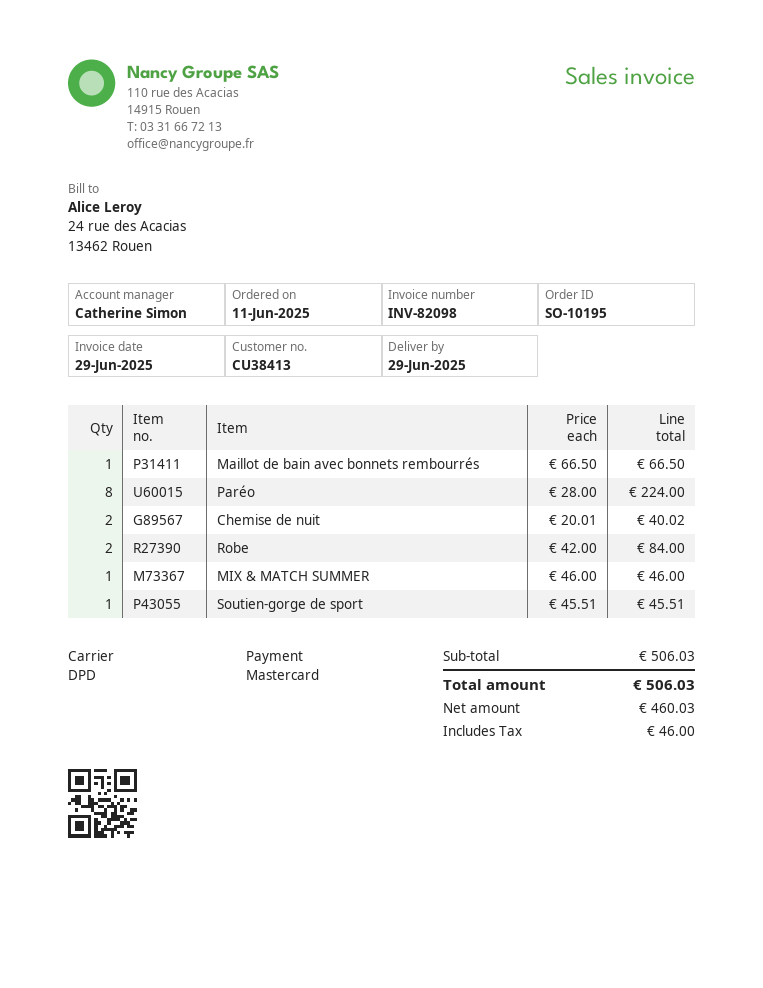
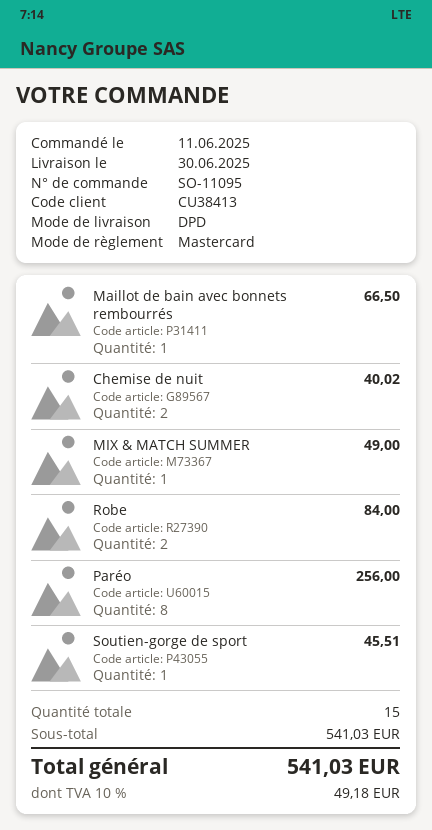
order number: SO-10195 -> SO-11095
delivery date: 2025-06-29 -> 2025-06-30
Paréo: 8 for 224.00 -> 8 for 256.00
MIX & MATCH SUMMER: 1 for 46.00 -> 1 for 49.00
subtotal: 506.03 -> 541.03
tax: 46.00 -> 49.18
total: 506.03 -> 541.03

